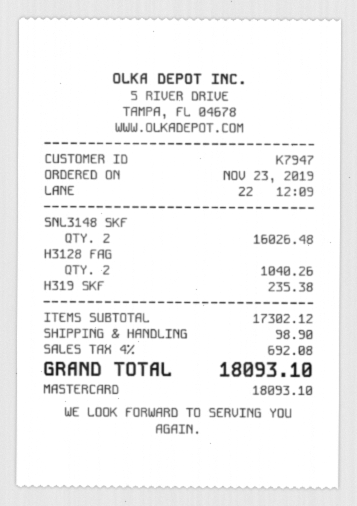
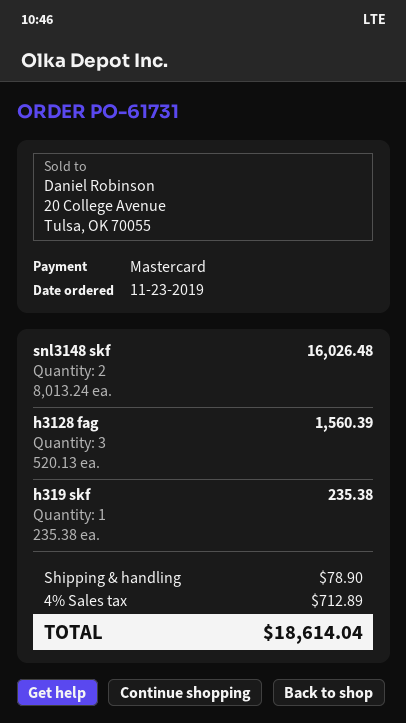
H3128 FAG: 2 for 1040.26 -> 3 for 1560.39
shipping: 98.90 -> 78.90
tax: 4% = 692.08 -> 4% = 712.89
total: 18093.10 -> 18614.04

